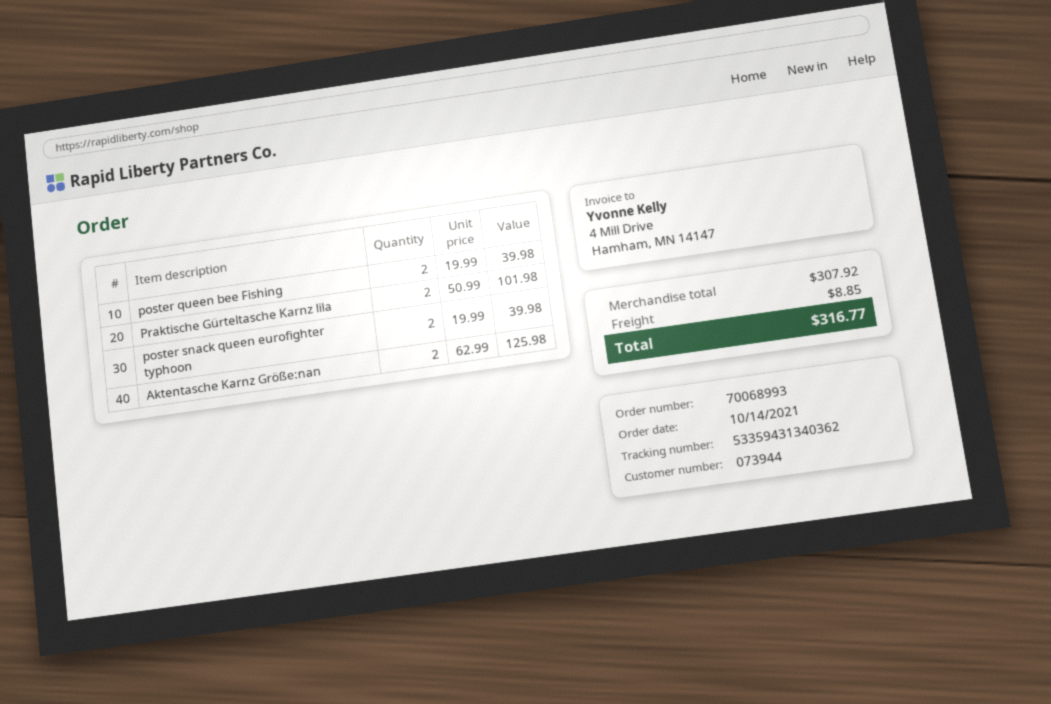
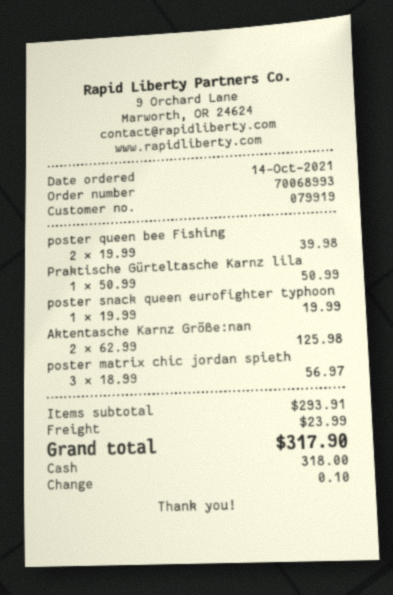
customer number: 073944 -> 079919
Praktische Gürteltasche Karnz lila: 2 x 50.99 = 101.98 -> 1 x 50.99 = 50.99
poster snack queen eurofighter typhoon: 2 x 19.99 = 39.98 -> 1 x 19.99 = 19.99
poster matrix chic jordan spieth: none -> 3 x 18.99 = 56.97
subtotal: 307.92 -> 293.91
shipping: 8.85 -> 23.99
total: 316.77 -> 317.90

